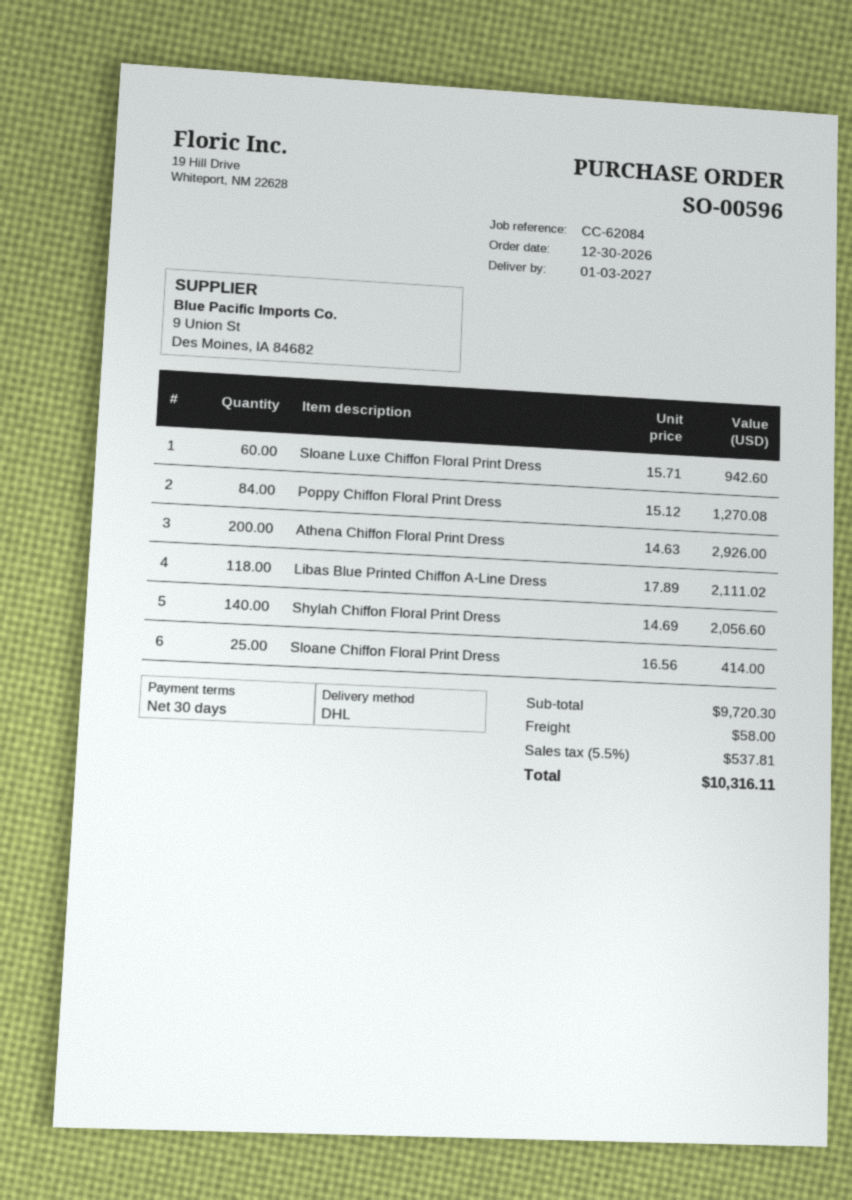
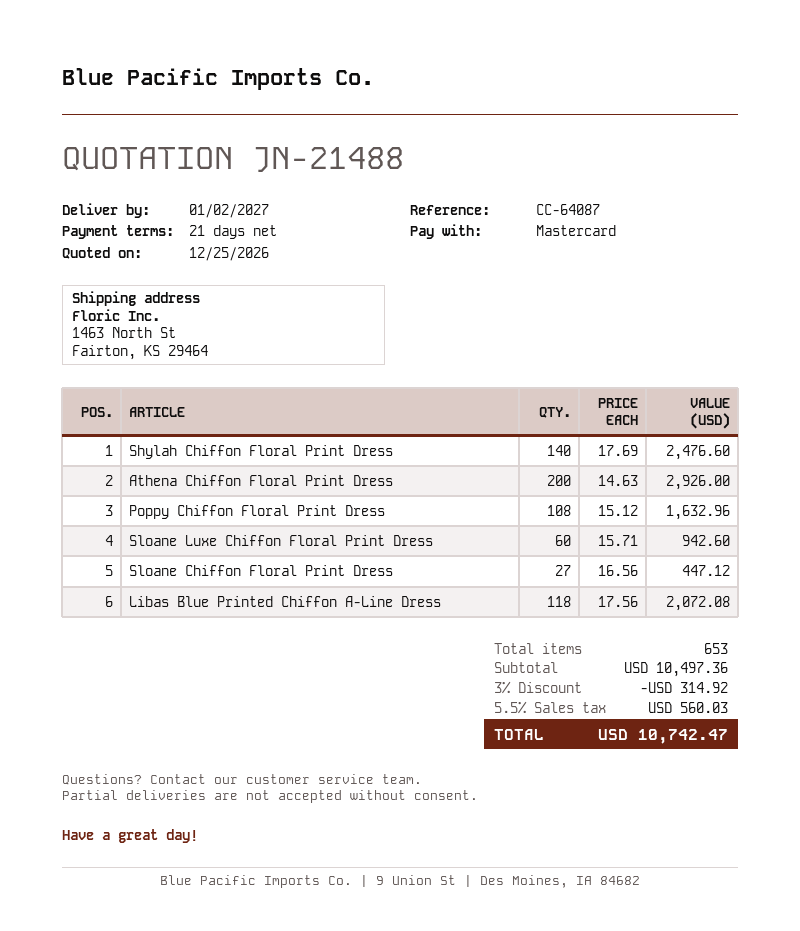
delivery date: 2027-01-03 -> 2027-01-02
payment terms: 30 days -> 21 days
reference: CC-62084 -> CC-64087
Poppy Chiffon Floral Print Dress: 84 x 15.12 = 1270.08 -> 108 x 15.12 = 1632.96
Libas Blue Printed Chiffon A-Line Dress: 118 x 17.89 = 2111.02 -> 118 x 17.56 = 2072.08
Shylah Chiffon Floral Print Dress: 140 x 14.69 = 2056.60 -> 140 x 17.69 = 2476.60
Sloane Chiffon Floral Print Dress: 25 x 16.56 = 414.00 -> 27 x 16.56 = 447.12
subtotal: 9720.30 -> 10497.36
discount: none -> 3% = 314.92
shipping: 58.00 -> none
tax: 5.5% = 537.81 -> 5.5% = 560.03
total: 10316.11 -> 10742.47

